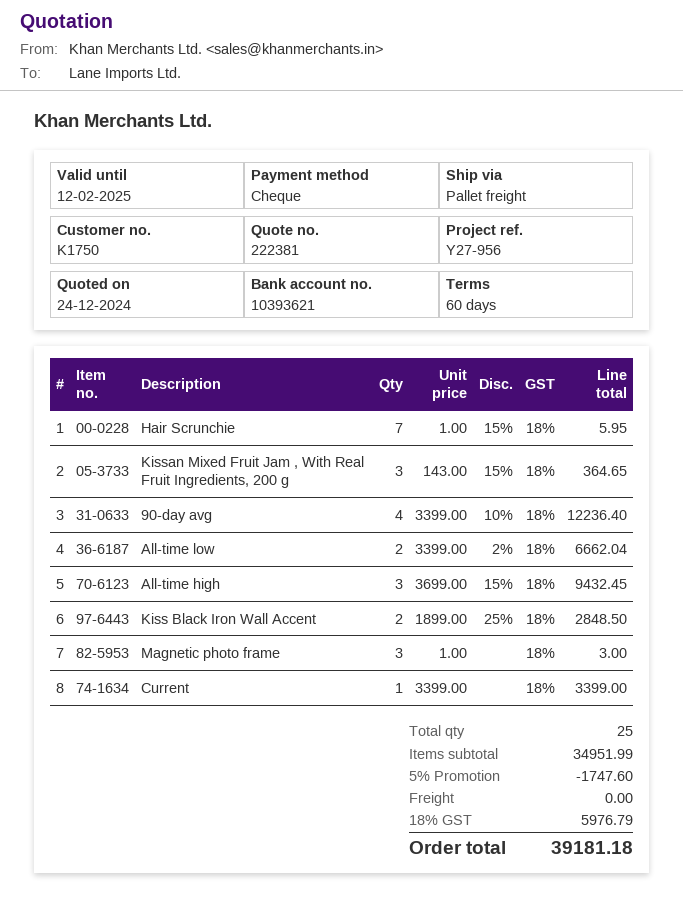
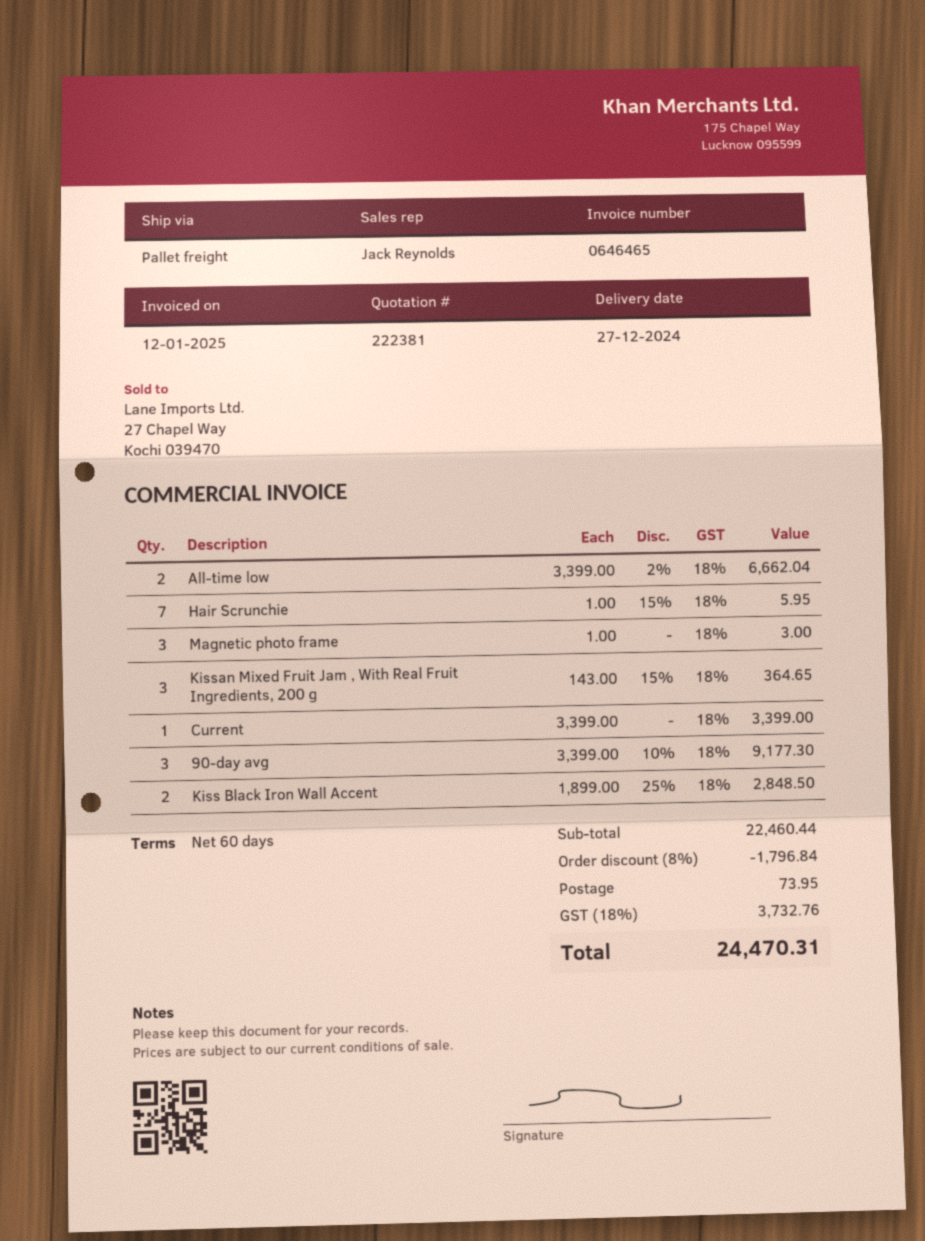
90-day avg: 4 x 3399.00 - 10% = 12236.40 -> 3 x 3399.00 - 10% = 9177.30
All-time high: 3 x 3699.00 - 15% = 9432.45 -> none
subtotal: 34951.99 -> 22460.44
discount: 5% = 1747.60 -> 8% = 1796.84
shipping: 0.00 -> 73.95
tax: 18% = 5976.79 -> 18% = 3732.76
total: 39181.18 -> 24470.31

